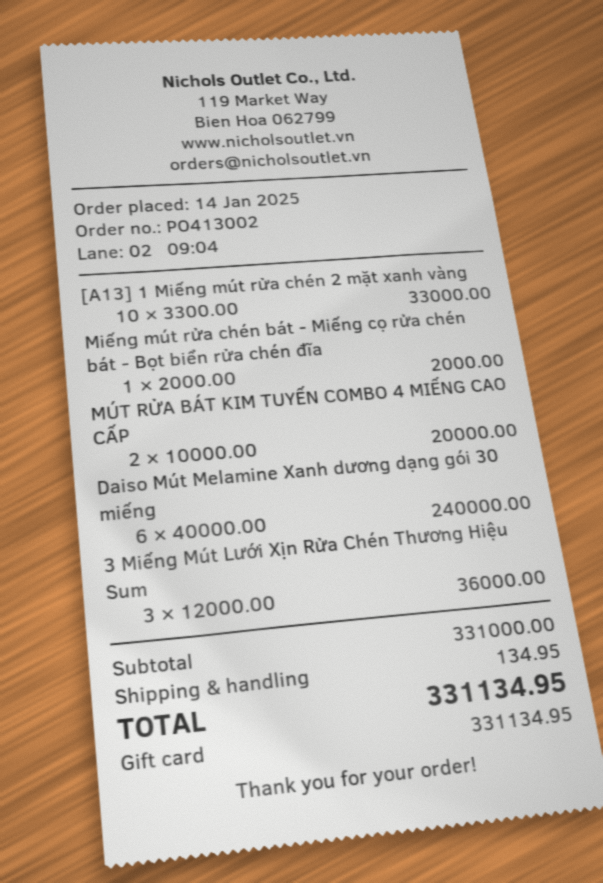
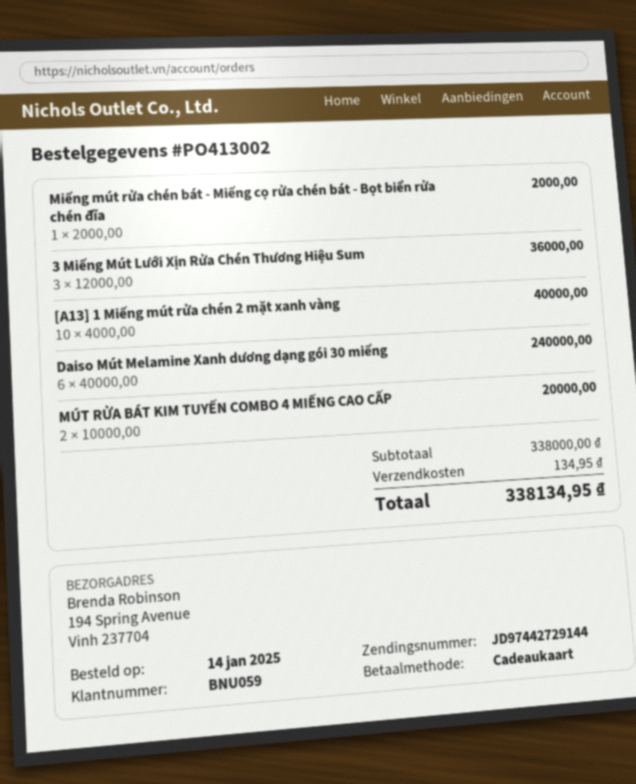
[A13] 1 Miếng mút rửa chén 2 mặt xanh vàng: 10 x 3300.00 = 33000.00 -> 10 x 4000.00 = 40000.00
subtotal: 331000.00 -> 338000.00
total: 331134.95 -> 338134.95

